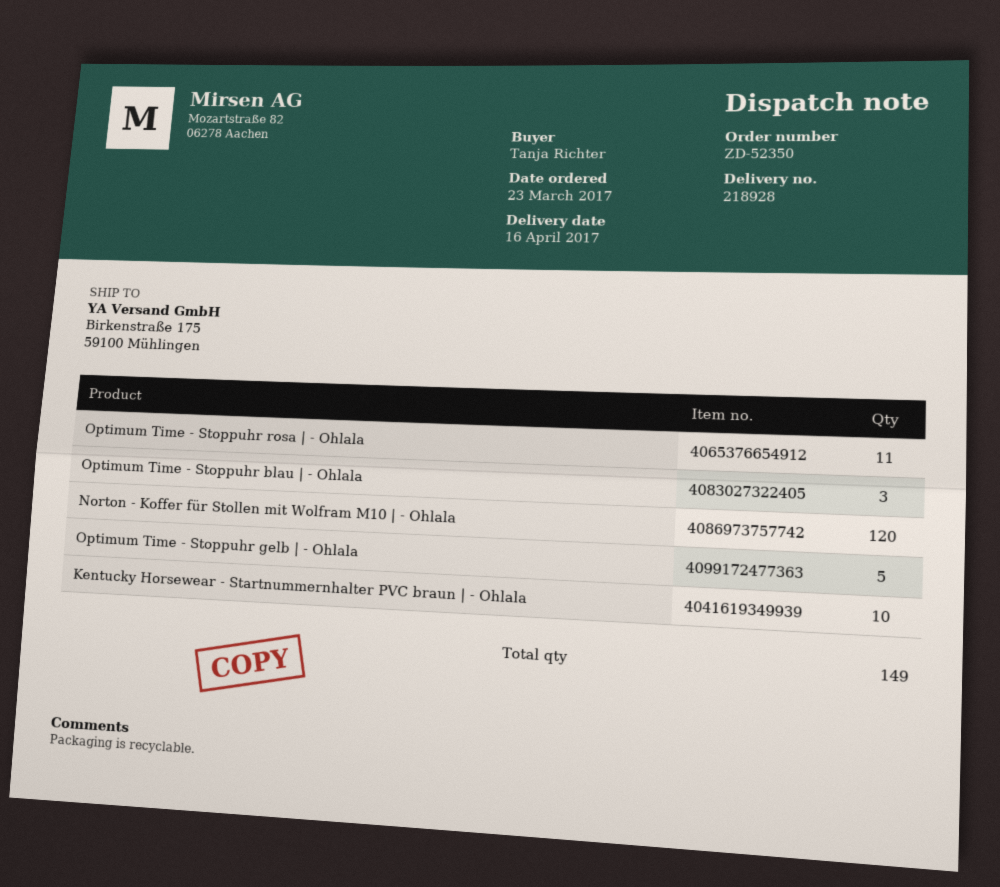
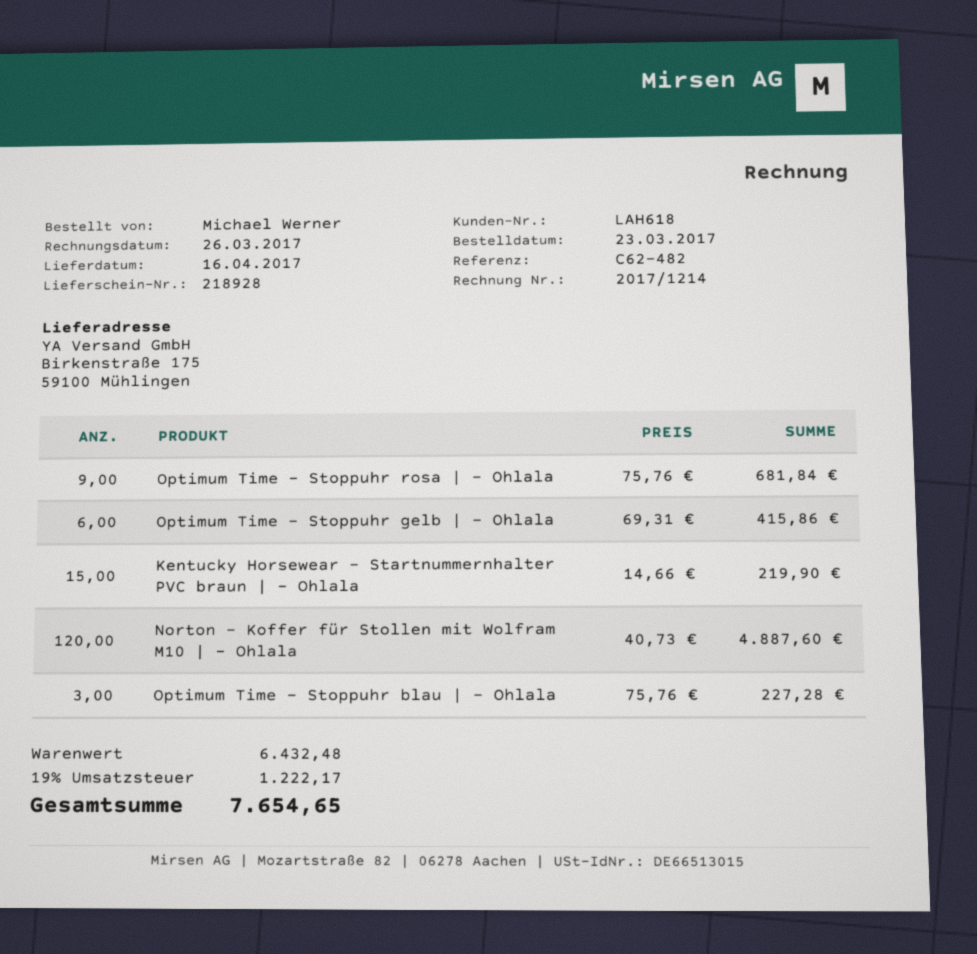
ordered by: Tanja Richter -> Michael Werner
Optimum Time - Stoppuhr rosa | - Ohlala: 11 -> 9
Optimum Time - Stoppuhr gelb | - Ohlala: 5 -> 6
Kentucky Horsewear - Startnummernhalter PVC braun | - Ohlala: 10 -> 15

